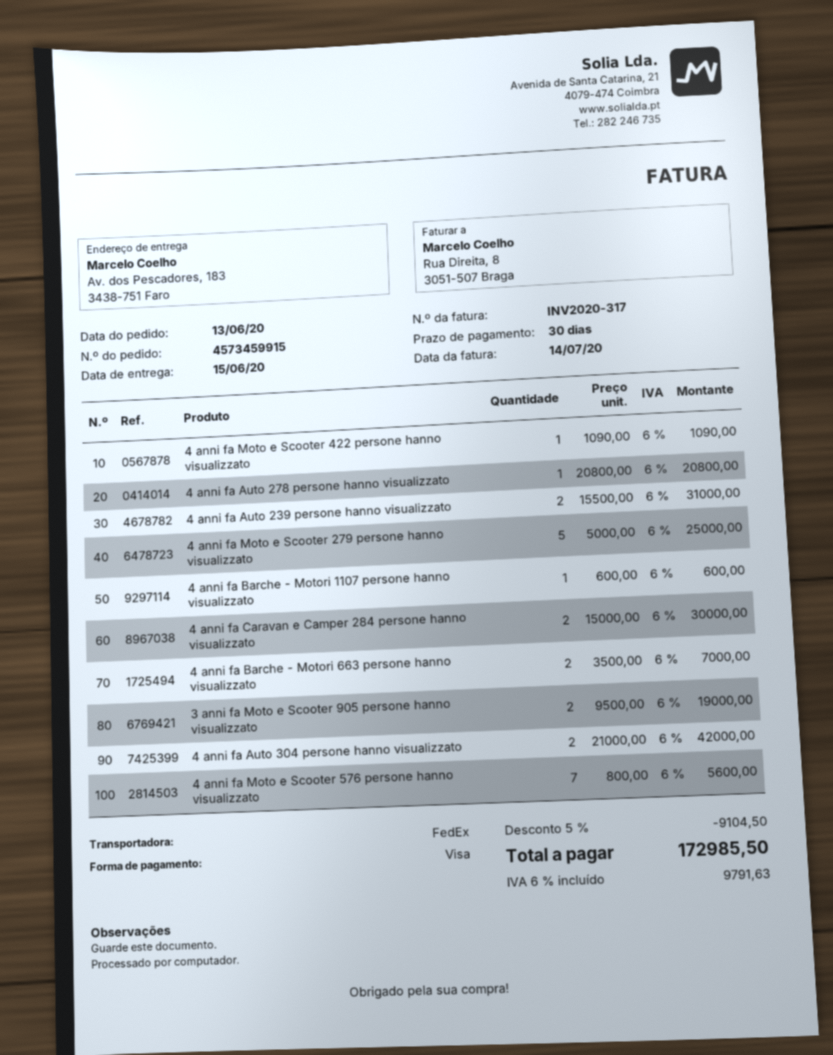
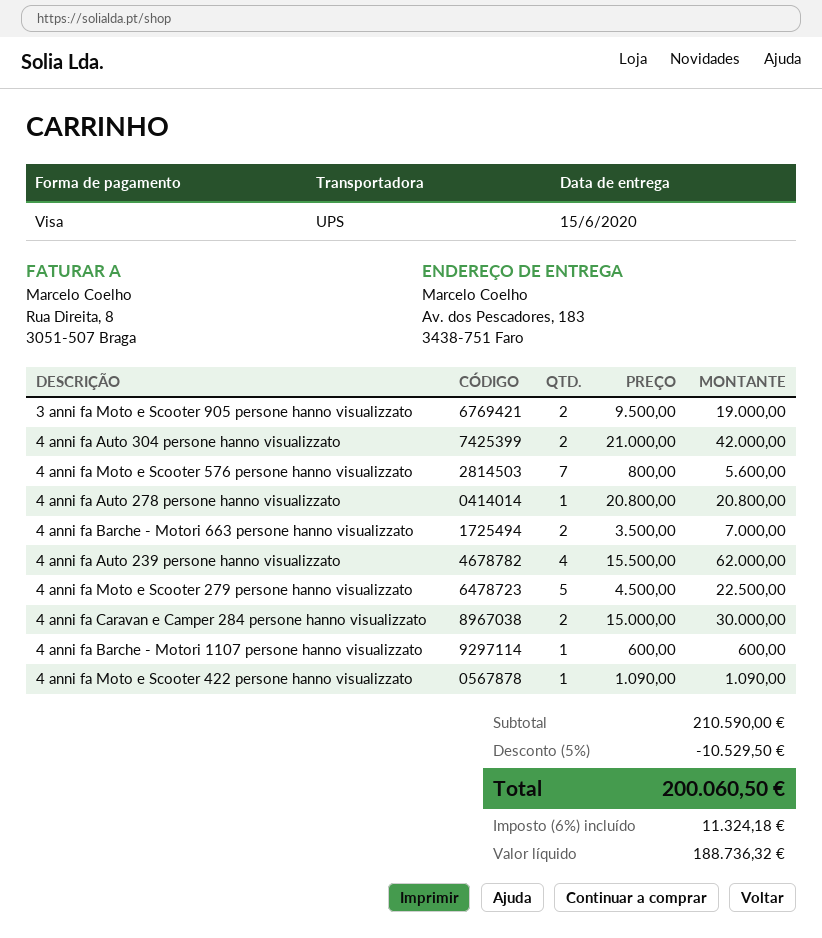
shipping method: FedEx -> UPS
4 anni fa Auto 239 persone hanno visualizzato: 2 x 15500.00 = 31000.00 -> 4 x 15500.00 = 62000.00
4 anni fa Moto e Scooter 279 persone hanno visualizzato: 5 x 5000.00 = 25000.00 -> 5 x 4500.00 = 22500.00
discount: 5% = 9104.50 -> 5% = 10529.50
tax: 6% = 9791.63 -> 6% = 11324.18
total: 172985.50 -> 200060.50

